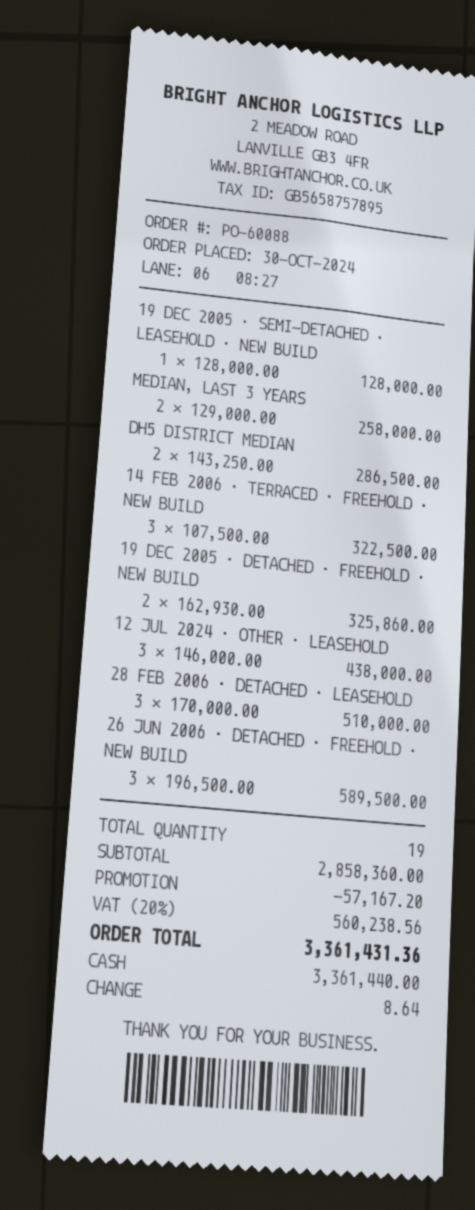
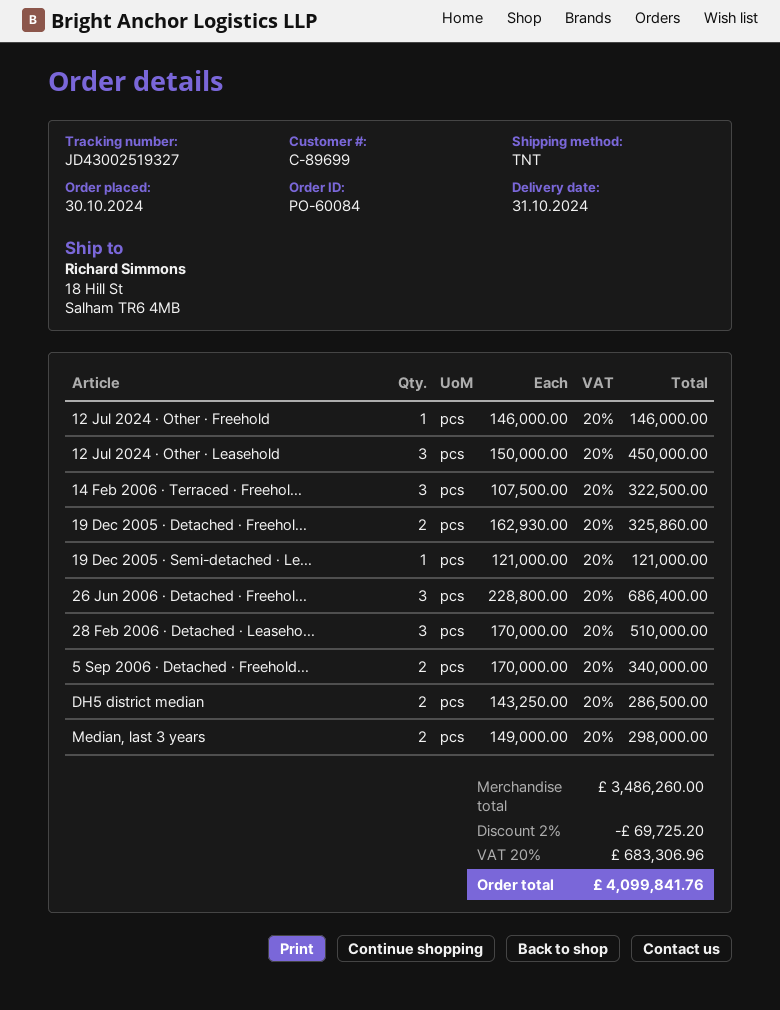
order number: PO-60088 -> PO-60084
19 DEC 2005 · SEMI-DETACHED · LEASEHOLD · NEW BUILD: 1 x 128000.00 = 128000.00 -> 1 x 121000.00 = 121000.00
MEDIAN, LAST 3 YEARS: 2 x 129000.00 = 258000.00 -> 2 x 149000.00 = 298000.00
12 JUL 2024 · OTHER · LEASEHOLD: 3 x 146000.00 = 438000.00 -> 3 x 150000.00 = 450000.00
26 JUN 2006 · DETACHED · FREEHOLD · NEW BUILD: 3 x 196500.00 = 589500.00 -> 3 x 228800.00 = 686400.00
12 Jul 2024 · Other · Freehold: none -> 1 x 146000.00 = 146000.00
5 Sep 2006 · Detached · Freehold...: none -> 2 x 170000.00 = 340000.00
subtotal: 2858360.00 -> 3486260.00
discount: 57167.20 -> 69725.20
tax: 20% = 560238.56 -> 20% = 683306.96
total: 3361431.36 -> 4099841.76

